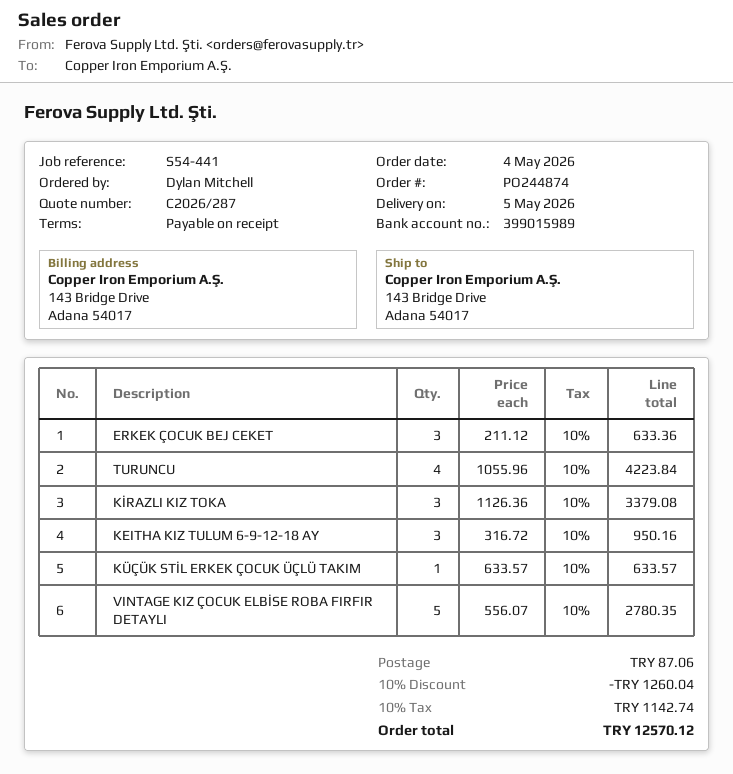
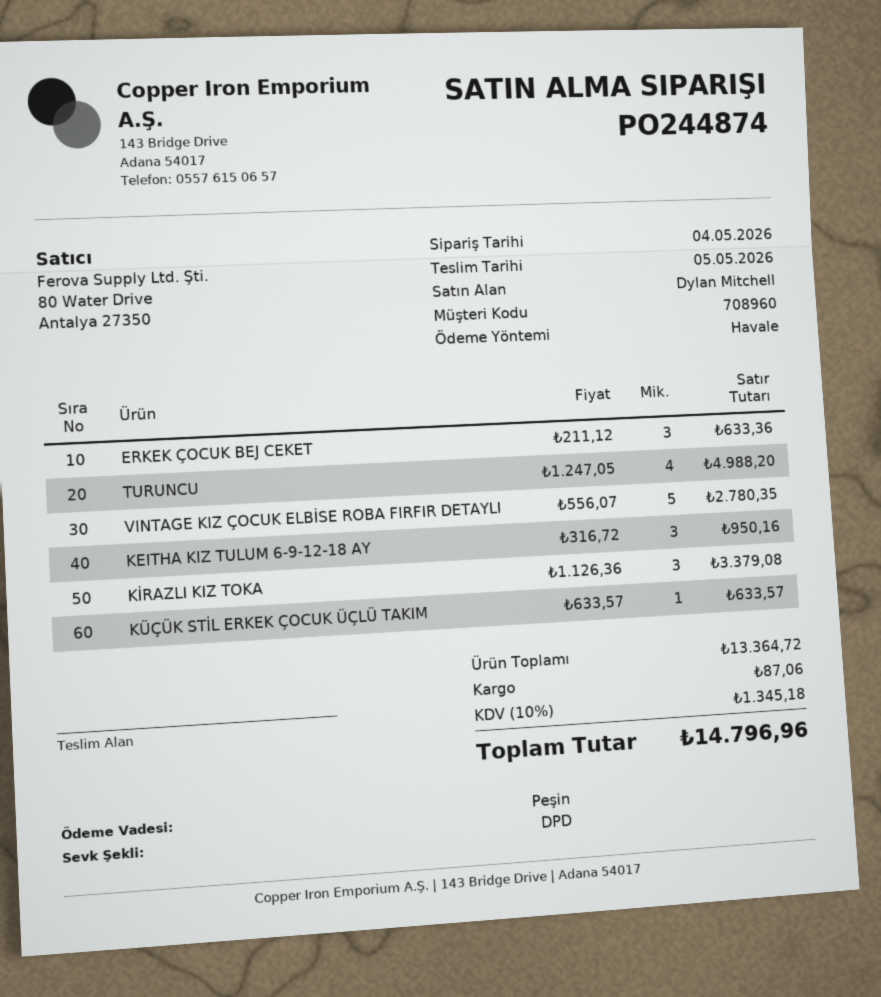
TURUNCU: 4 x 1055.96 = 4223.84 -> 4 x 1247.05 = 4988.20
discount: 10% = 1260.04 -> none
tax: 10% = 1142.74 -> 10% = 1345.18
total: 12570.12 -> 14796.96

